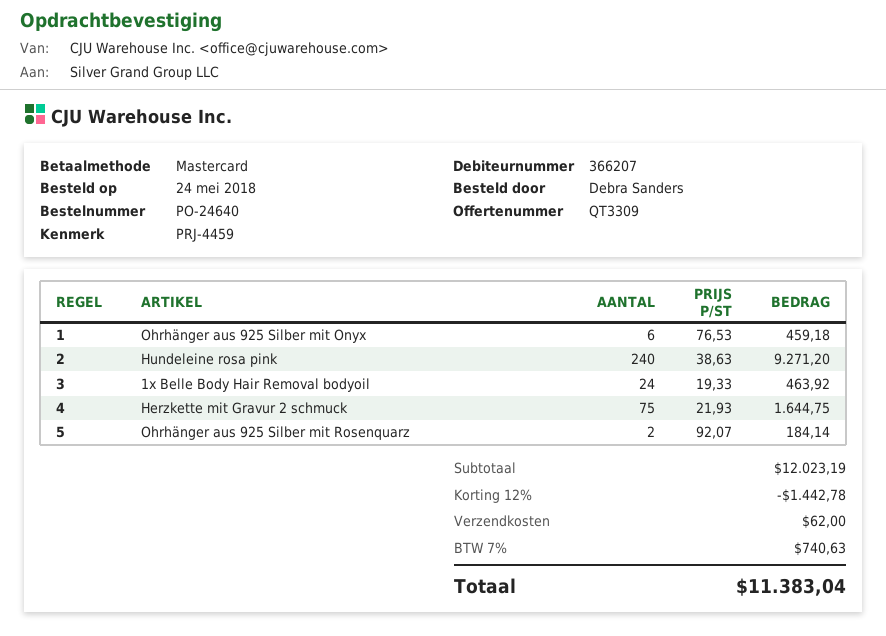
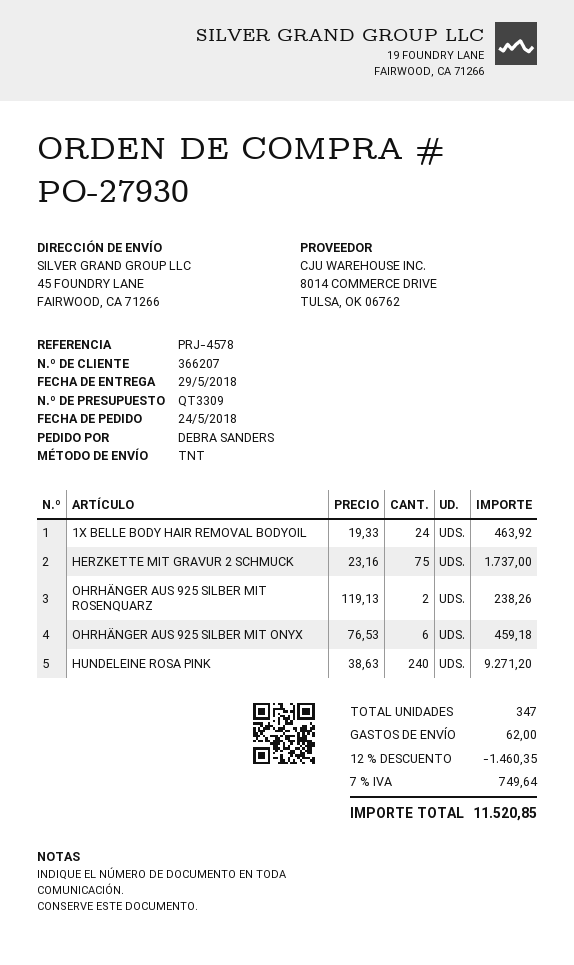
order number: PO-24640 -> PO-27930
reference: PRJ-4459 -> PRJ-4578
Herzkette mit Gravur 2 schmuck: 75 x 21.93 = 1644.75 -> 75 x 23.16 = 1737.00
Ohrhänger aus 925 Silber mit Rosenquarz: 2 x 92.07 = 184.14 -> 2 x 119.13 = 238.26
discount: 12% = 1442.78 -> 12% = 1460.35
tax: 7% = 740.63 -> 7% = 749.64
total: 11383.04 -> 11520.85

